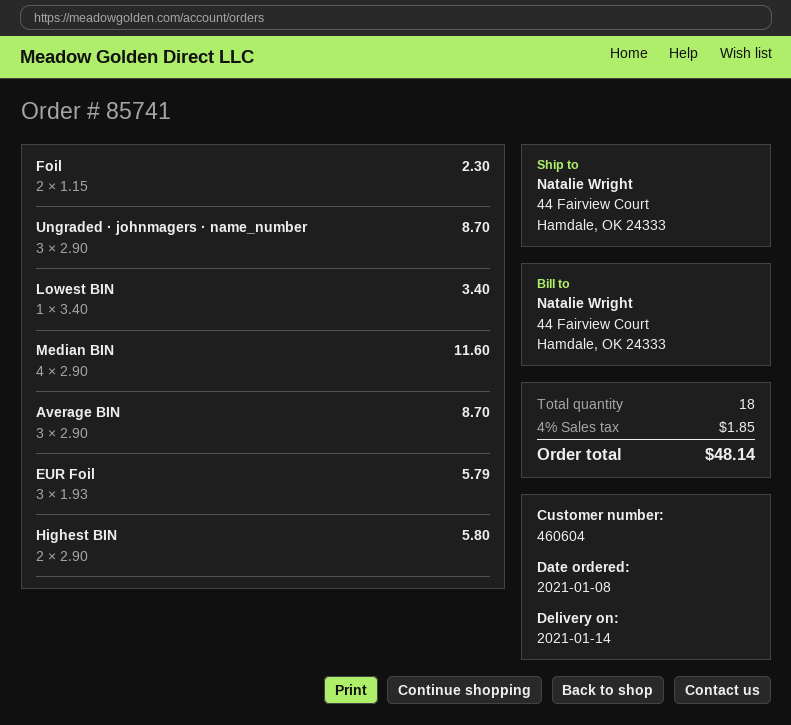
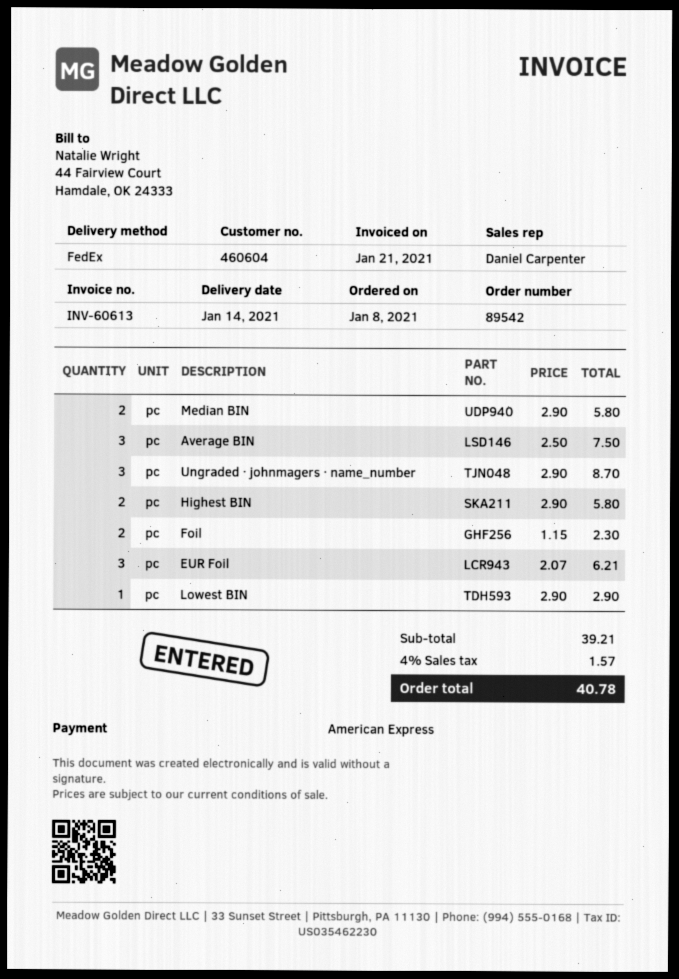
order number: 85741 -> 89542
Lowest BIN: 1 x 3.40 = 3.40 -> 1 x 2.90 = 2.90
Median BIN: 4 x 2.90 = 11.60 -> 2 x 2.90 = 5.80
Average BIN: 3 x 2.90 = 8.70 -> 3 x 2.50 = 7.50
EUR Foil: 3 x 1.93 = 5.79 -> 3 x 2.07 = 6.21
tax: 4% = 1.85 -> 4% = 1.57
total: 48.14 -> 40.78

